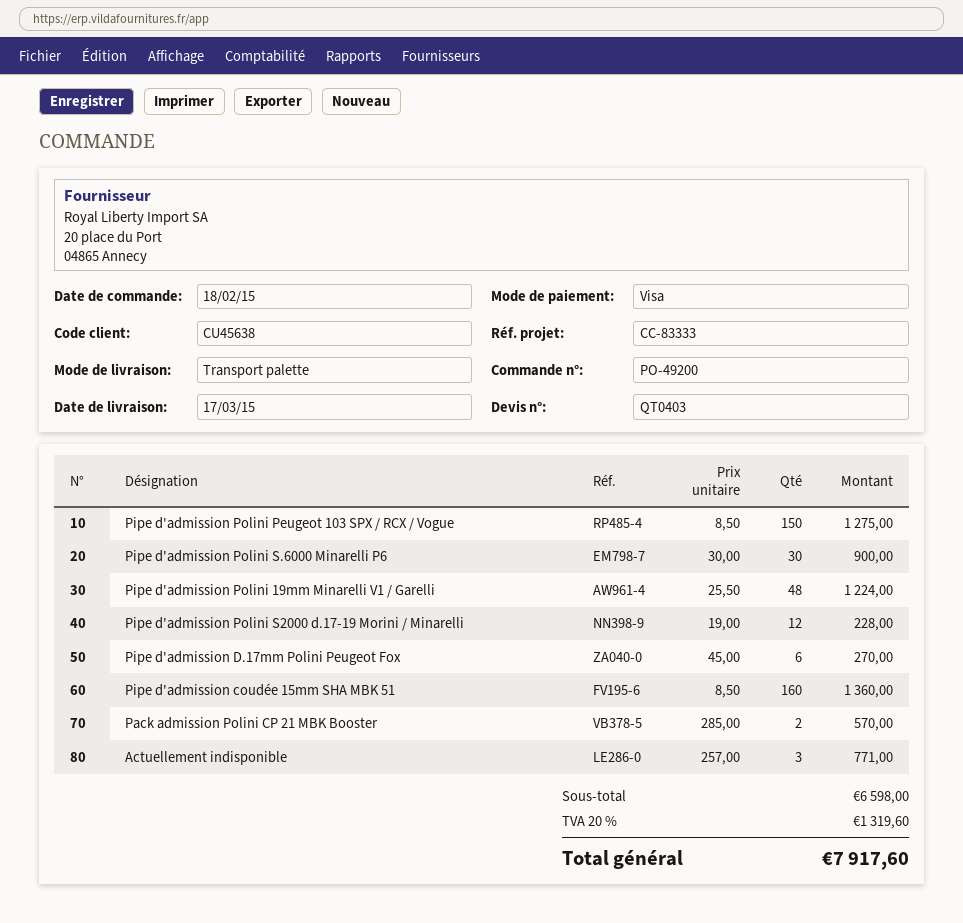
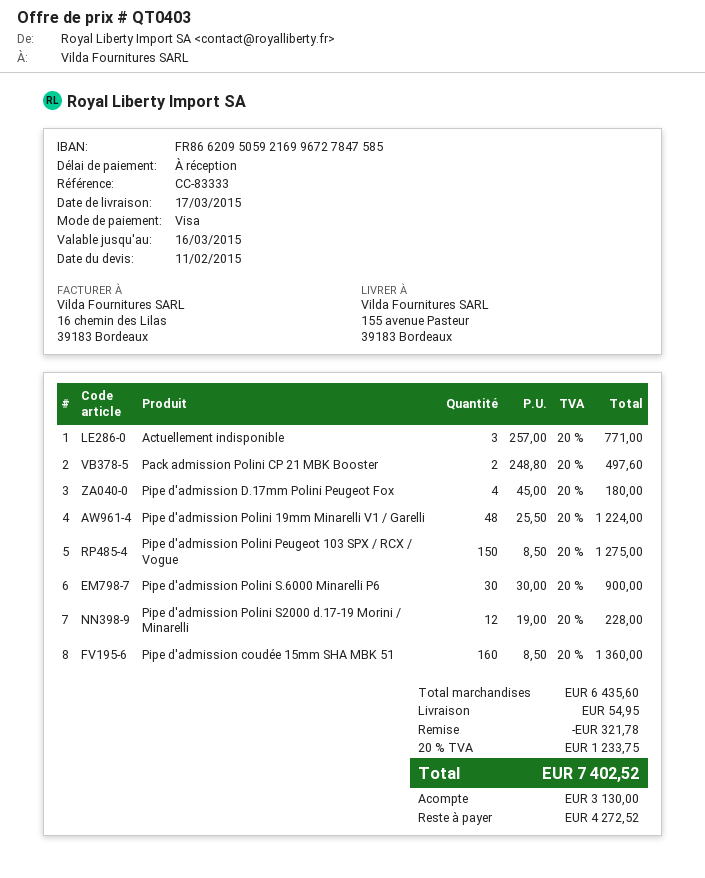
Pipe d'admission D.17mm Polini Peugeot Fox: 6 x 45.00 = 270.00 -> 4 x 45.00 = 180.00
Pack admission Polini CP 21 MBK Booster: 2 x 285.00 = 570.00 -> 2 x 248.80 = 497.60
subtotal: 6598.00 -> 6435.60
discount: none -> 321.78
shipping: none -> 54.95
tax: 20% = 1319.60 -> 20% = 1233.75
total: 7917.60 -> 7402.52

